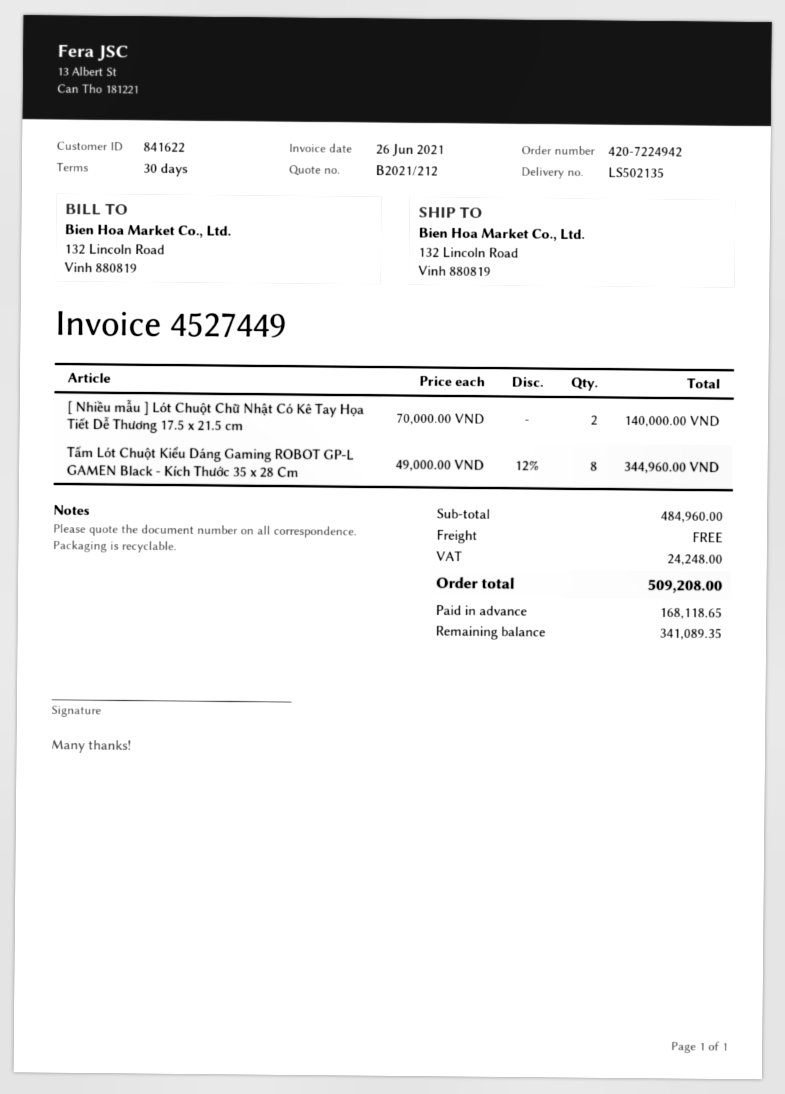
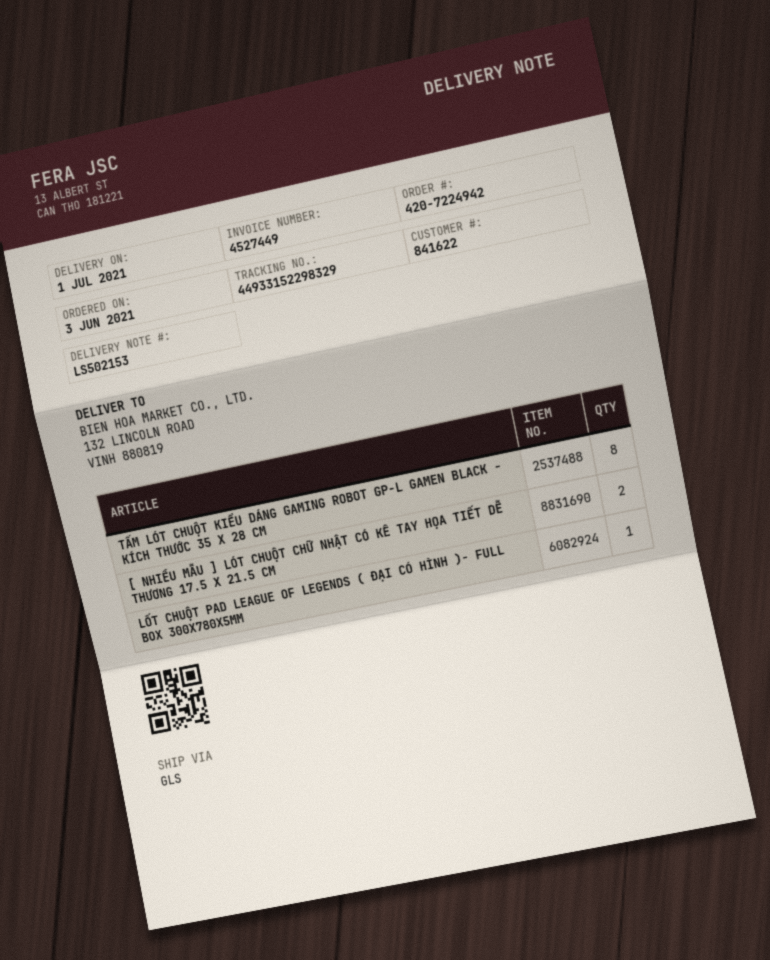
delivery note number: LS502135 -> LS502153
LỐT CHUỘT PAD LEAGUE OF LEGENDS ( ĐẠI CÓ HÌNH )- FULL BOX 300X780X5MM: none -> 1

